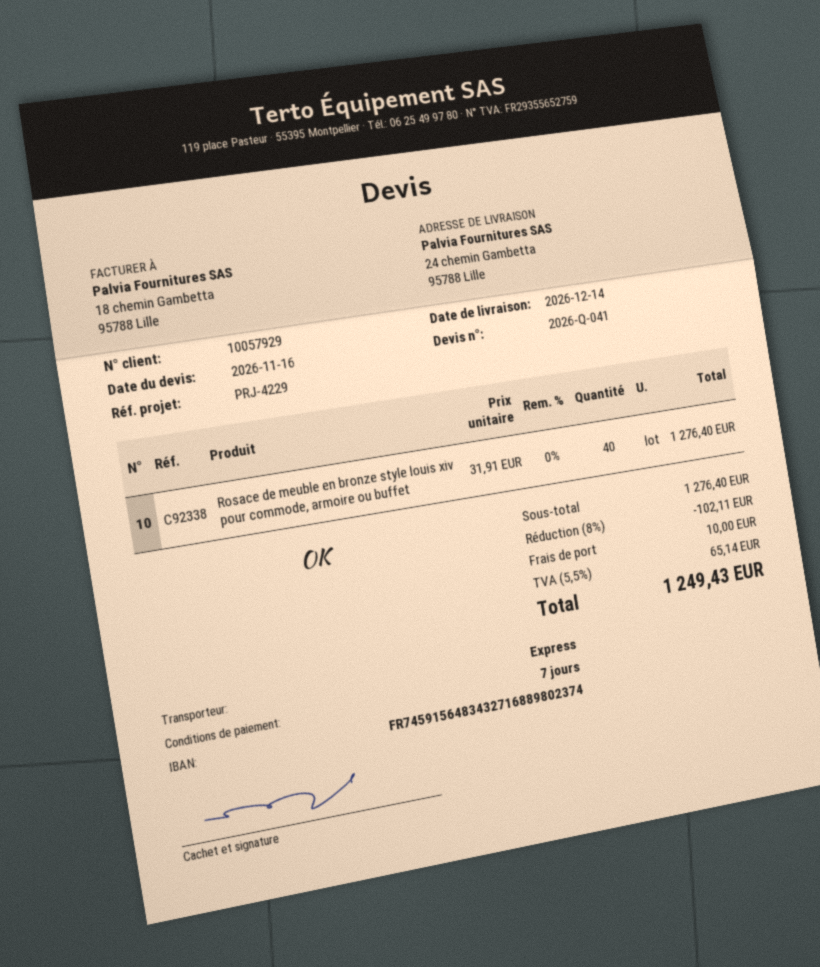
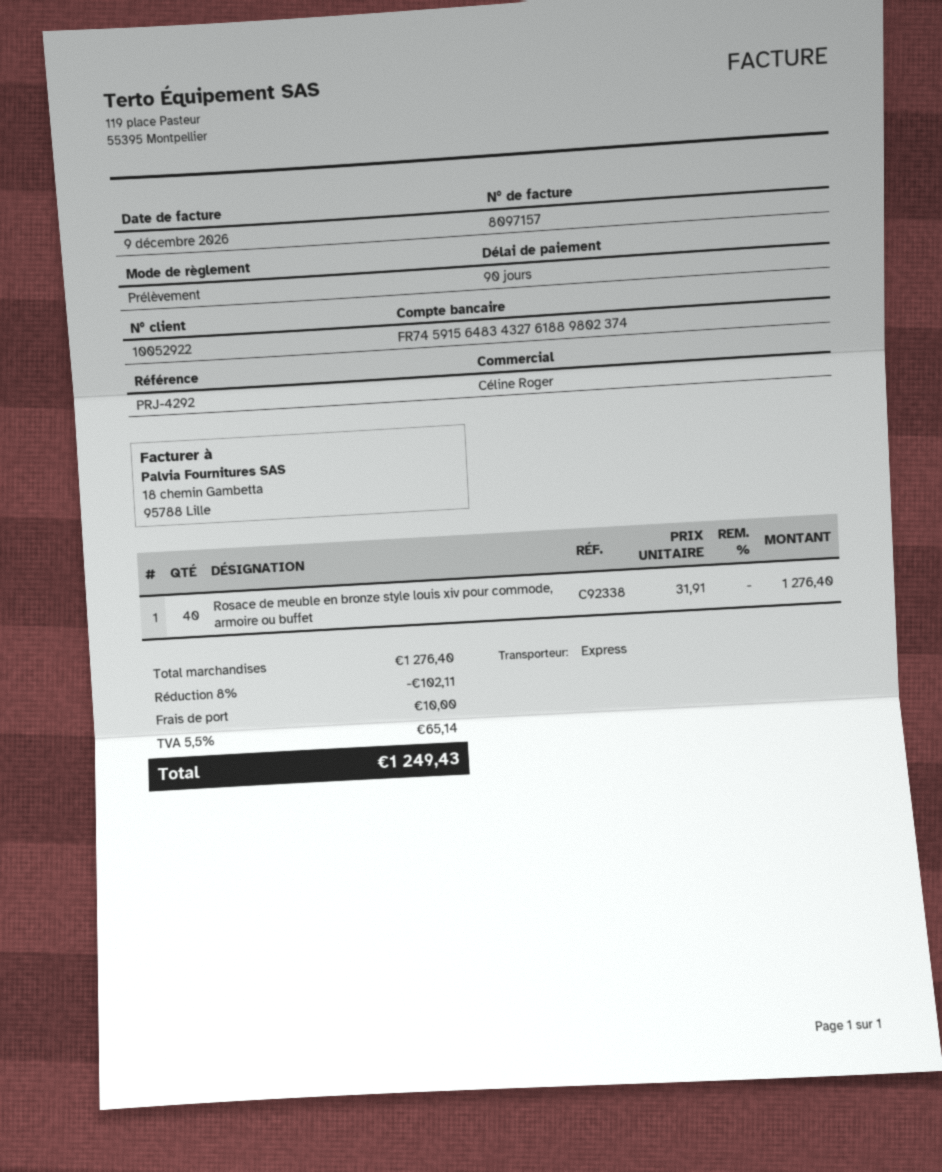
payment terms: 7 days -> 90 days
customer number: 10057929 -> 10052922
reference: PRJ-4229 -> PRJ-4292
bank account: FR7459156483432716889802374 -> FR7459156483432761889802374

